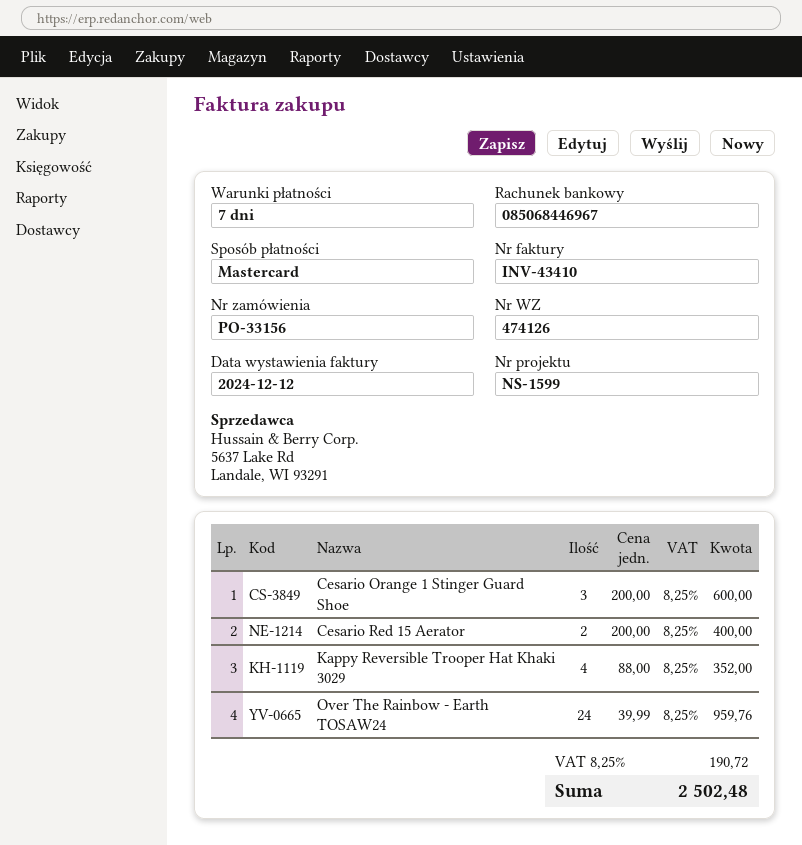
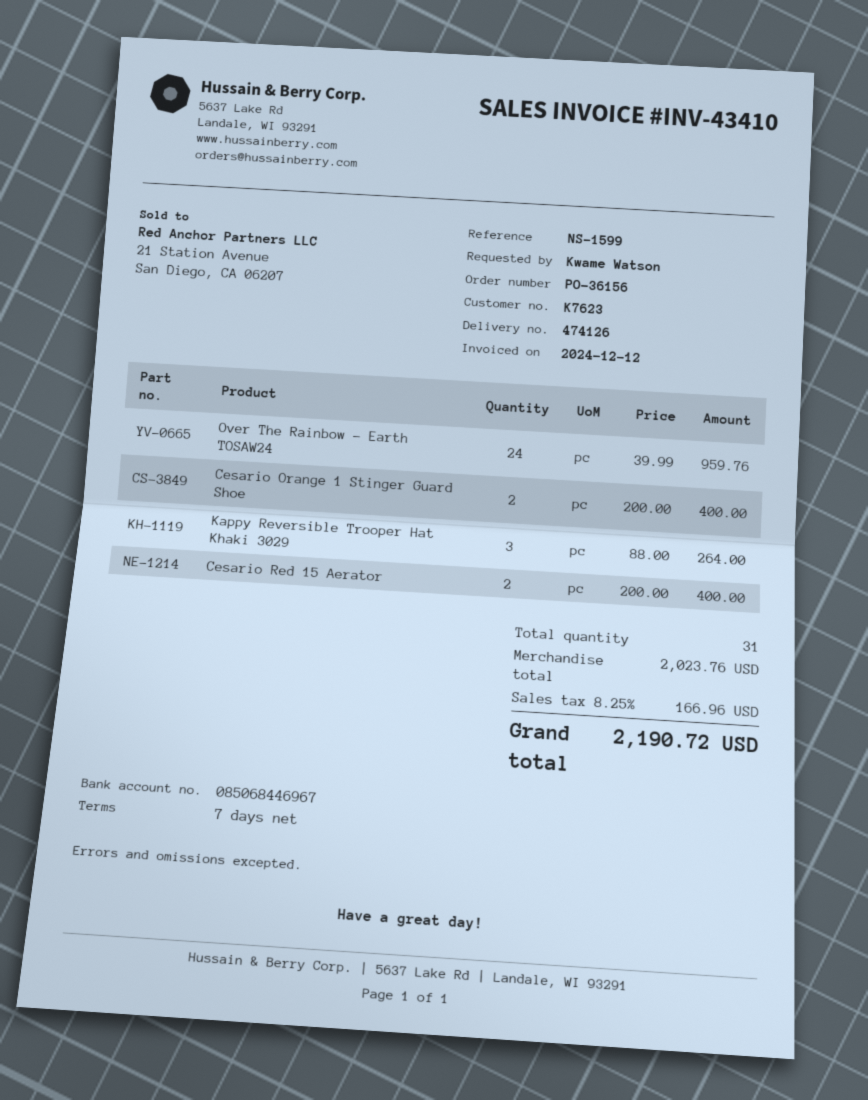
order number: PO-33156 -> PO-36156
Cesario Orange 1 Stinger Guard Shoe: 3 x 200.00 = 600.00 -> 2 x 200.00 = 400.00
Kappy Reversible Trooper Hat Khaki 3029: 4 x 88.00 = 352.00 -> 3 x 88.00 = 264.00
tax: 8.25% = 190.72 -> 8.25% = 166.96
total: 2502.48 -> 2190.72

